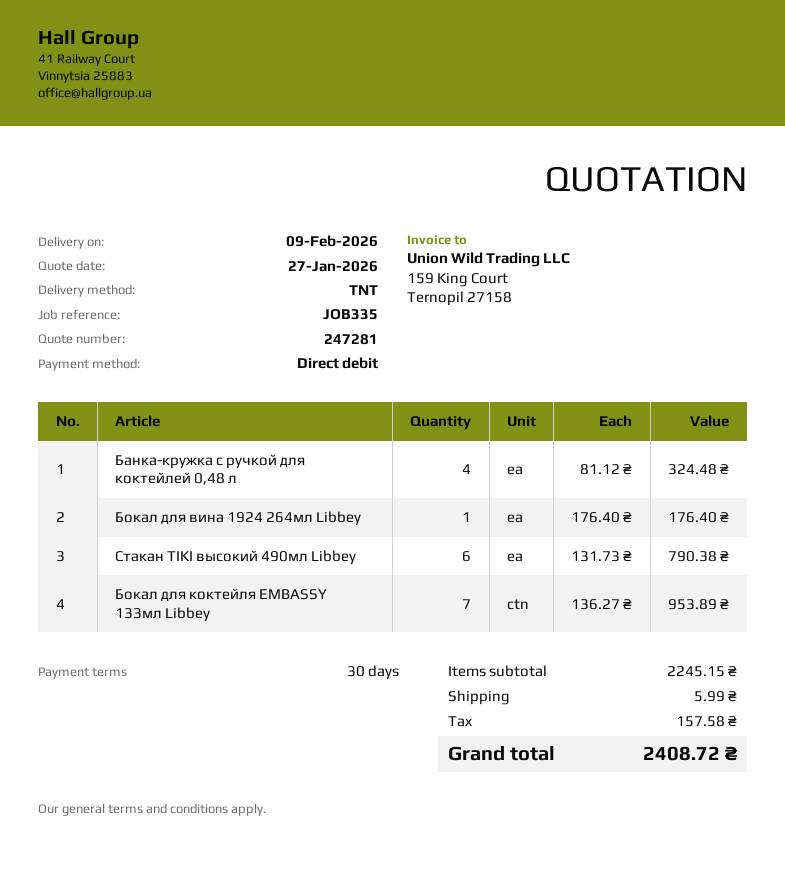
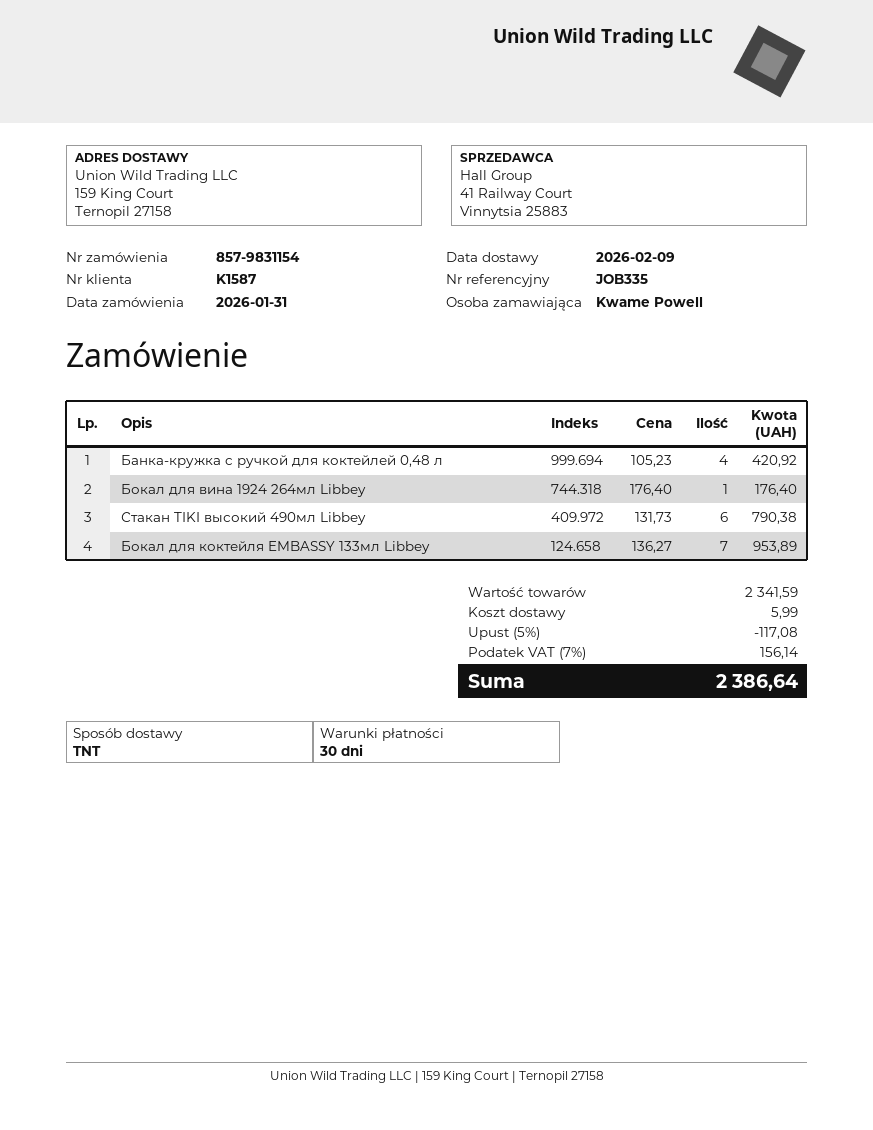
Банка-кружка c ручкой для коктейлей 0,48 л: 4 x 81.12 = 324.48 -> 4 x 105.23 = 420.92
subtotal: 2245.15 -> 2341.59
discount: none -> 5% = 117.08
tax: 157.58 -> 156.14
total: 2408.72 -> 2386.64

